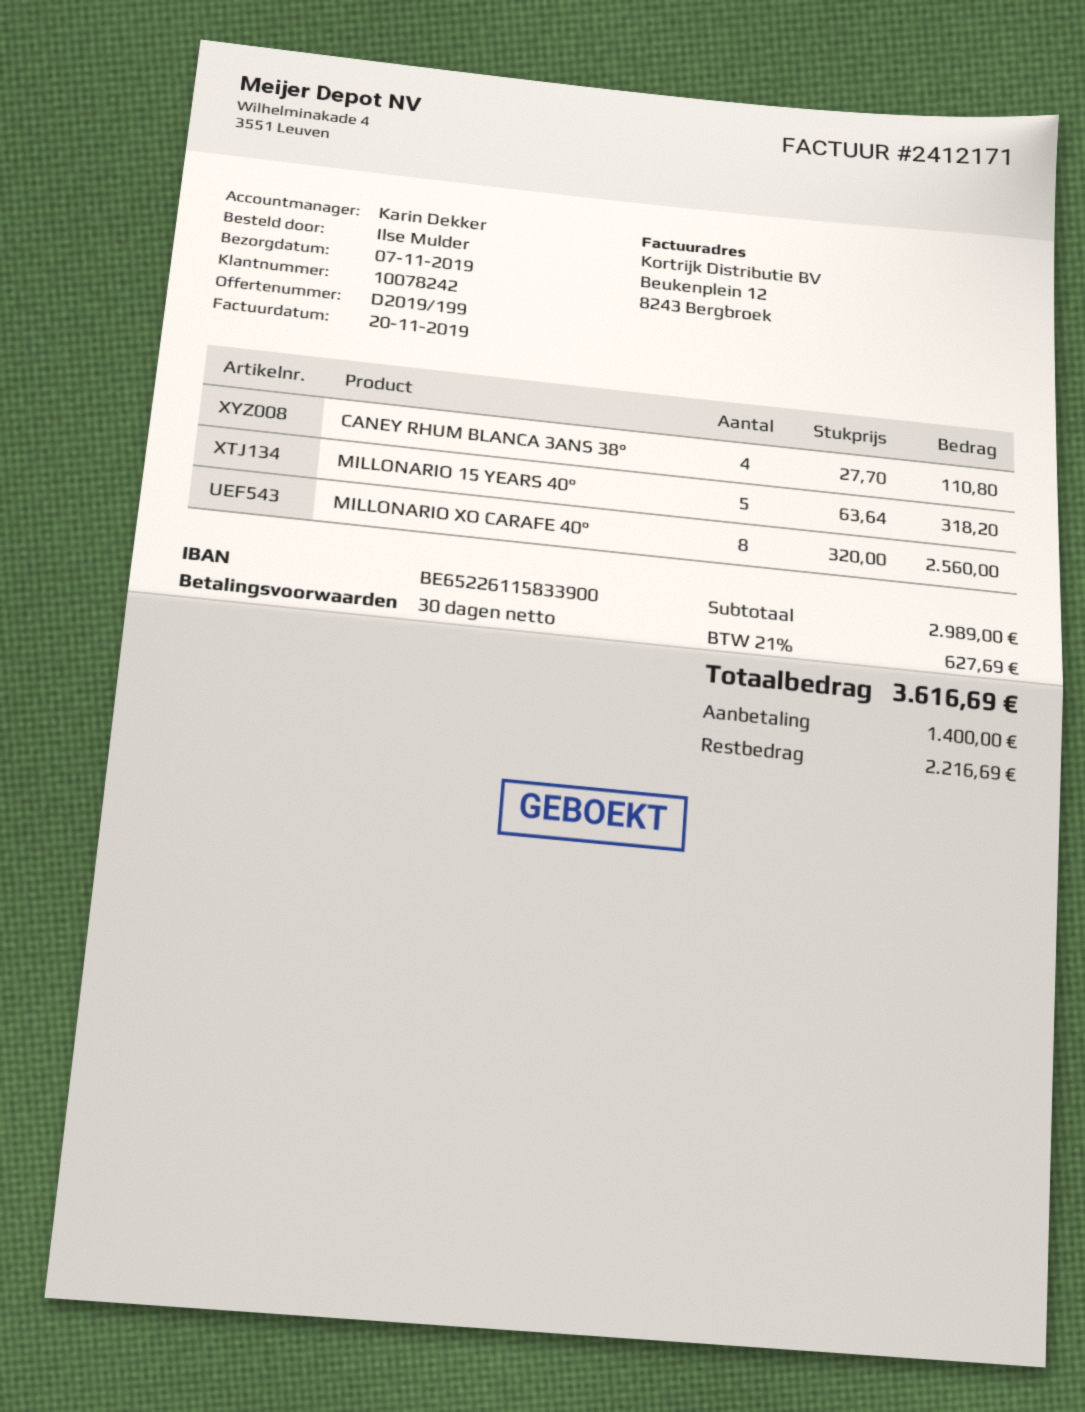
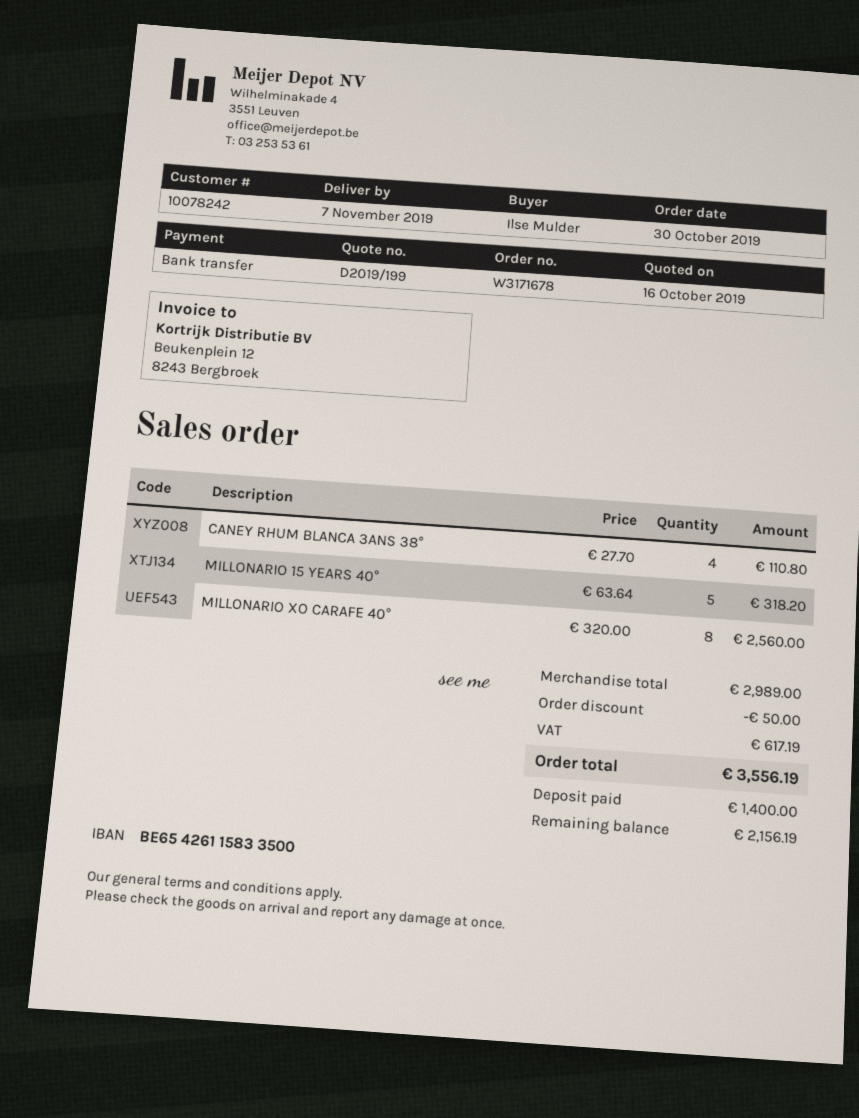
bank account: BE65226115833900 -> BE65426115833500
discount: none -> 50.00
tax: 627.69 -> 617.19
total: 3616.69 -> 3556.19
balance: 2216.69 -> 2156.19

